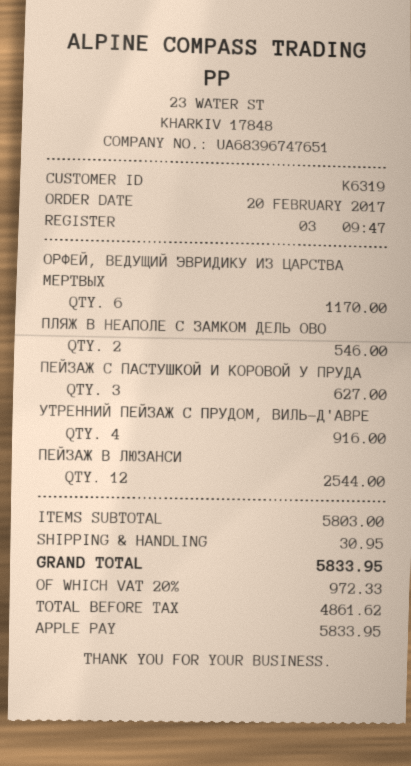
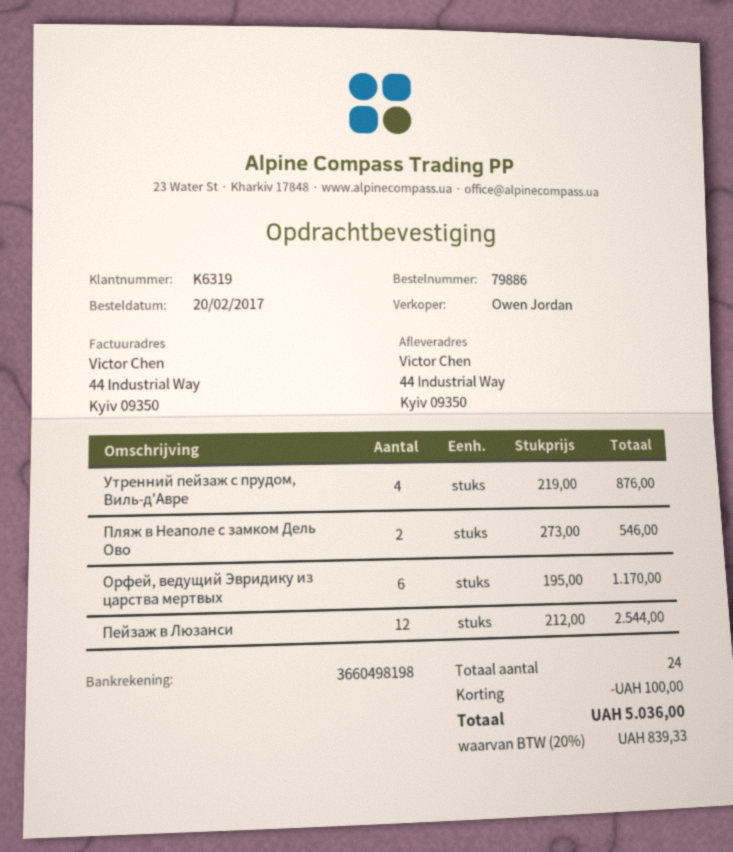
ПЕЙЗАЖ С ПАСТУШКОЙ И КОРОВОЙ У ПРУДА: 3 for 627.00 -> none
УТРЕННИЙ ПЕЙЗАЖ С ПРУДОМ, ВИЛЬ-Д'АВРЕ: 4 for 916.00 -> 4 for 876.00
discount: none -> 100.00
shipping: 30.95 -> none
tax: 20% = 972.33 -> 20% = 839.33
total: 5833.95 -> 5036.00

